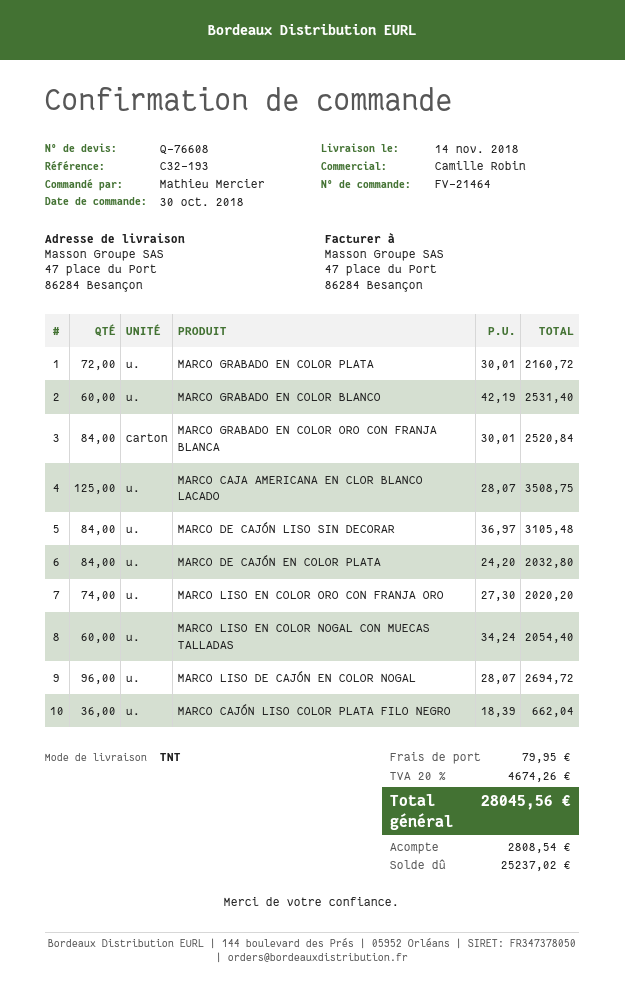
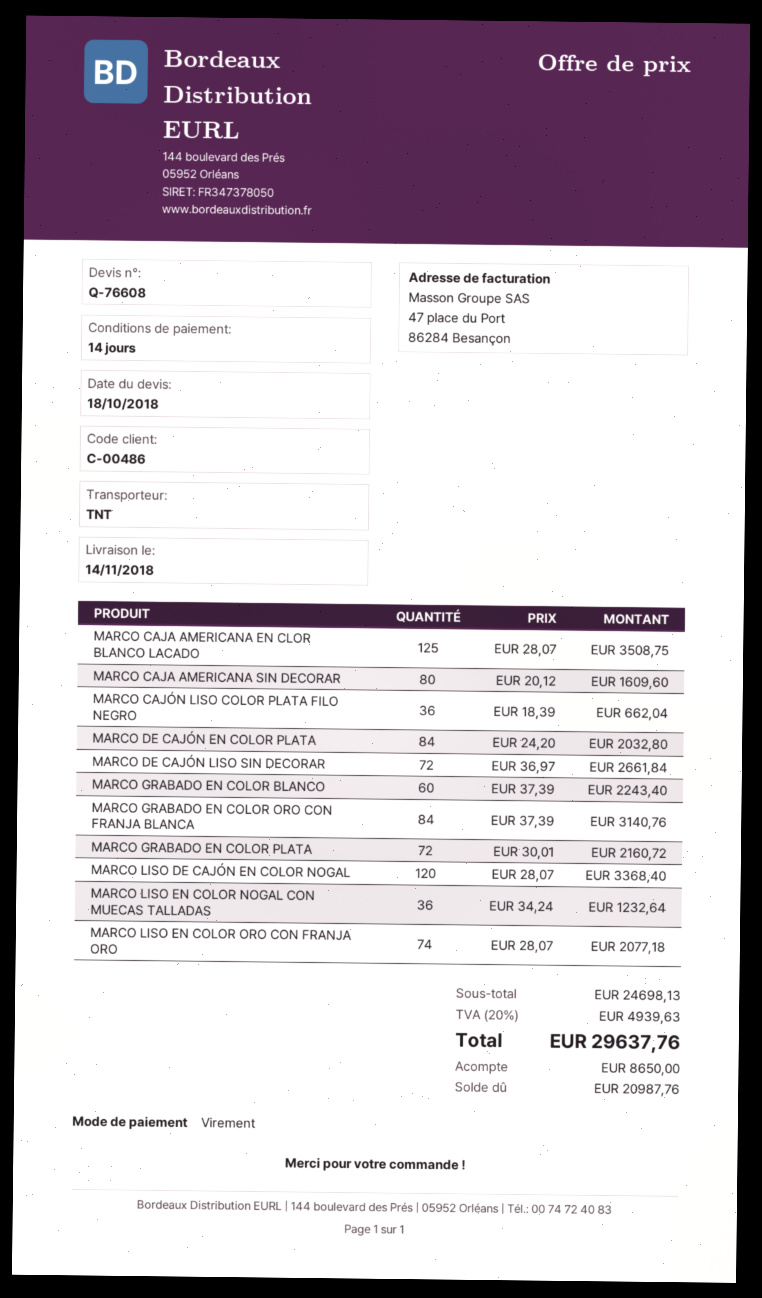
MARCO GRABADO EN COLOR BLANCO: 60 x 42.19 = 2531.40 -> 60 x 37.39 = 2243.40
MARCO GRABADO EN COLOR ORO CON FRANJA BLANCA: 84 x 30.01 = 2520.84 -> 84 x 37.39 = 3140.76
MARCO DE CAJÓN LISO SIN DECORAR: 84 x 36.97 = 3105.48 -> 72 x 36.97 = 2661.84
MARCO LISO EN COLOR ORO CON FRANJA ORO: 74 x 27.30 = 2020.20 -> 74 x 28.07 = 2077.18
MARCO LISO EN COLOR NOGAL CON MUECAS TALLADAS: 60 x 34.24 = 2054.40 -> 36 x 34.24 = 1232.64
MARCO LISO DE CAJÓN EN COLOR NOGAL: 96 x 28.07 = 2694.72 -> 120 x 28.07 = 3368.40
MARCO CAJA AMERICANA SIN DECORAR: none -> 80 x 20.12 = 1609.60
shipping: 79.95 -> none
tax: 20% = 4674.26 -> 20% = 4939.63
total: 28045.56 -> 29637.76
deposit: 2808.54 -> 8650.00
balance: 25237.02 -> 20987.76

